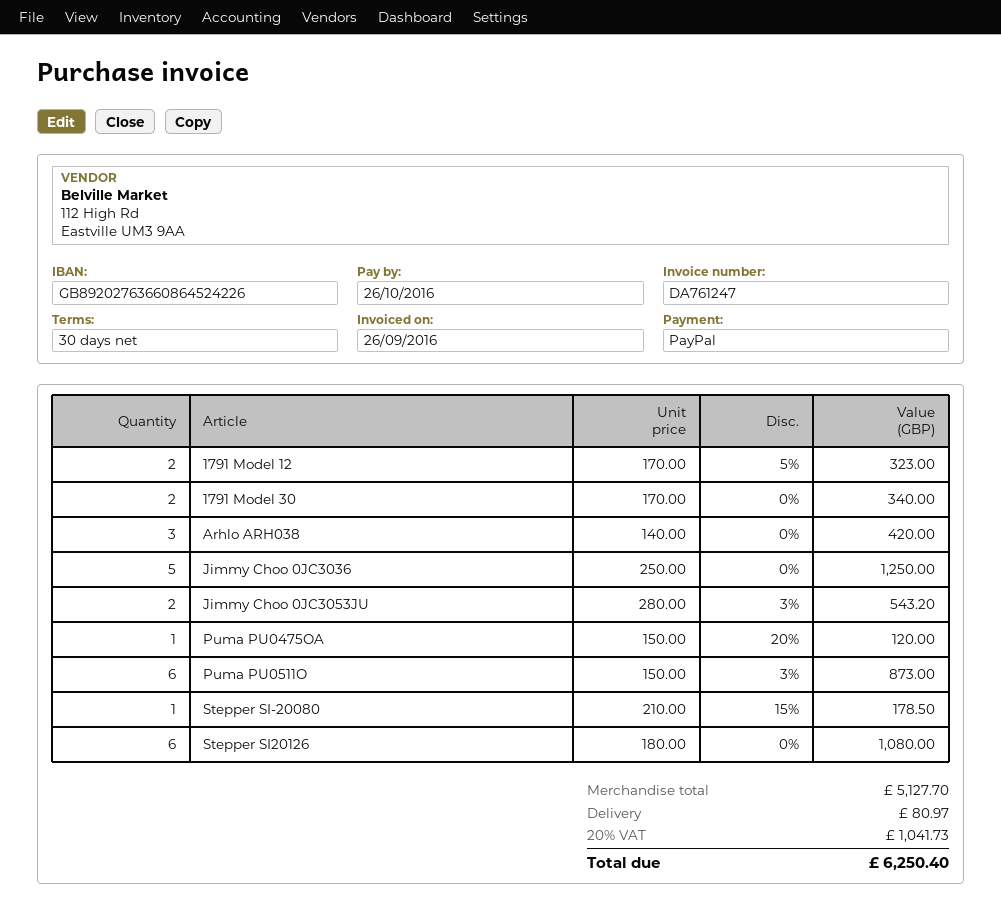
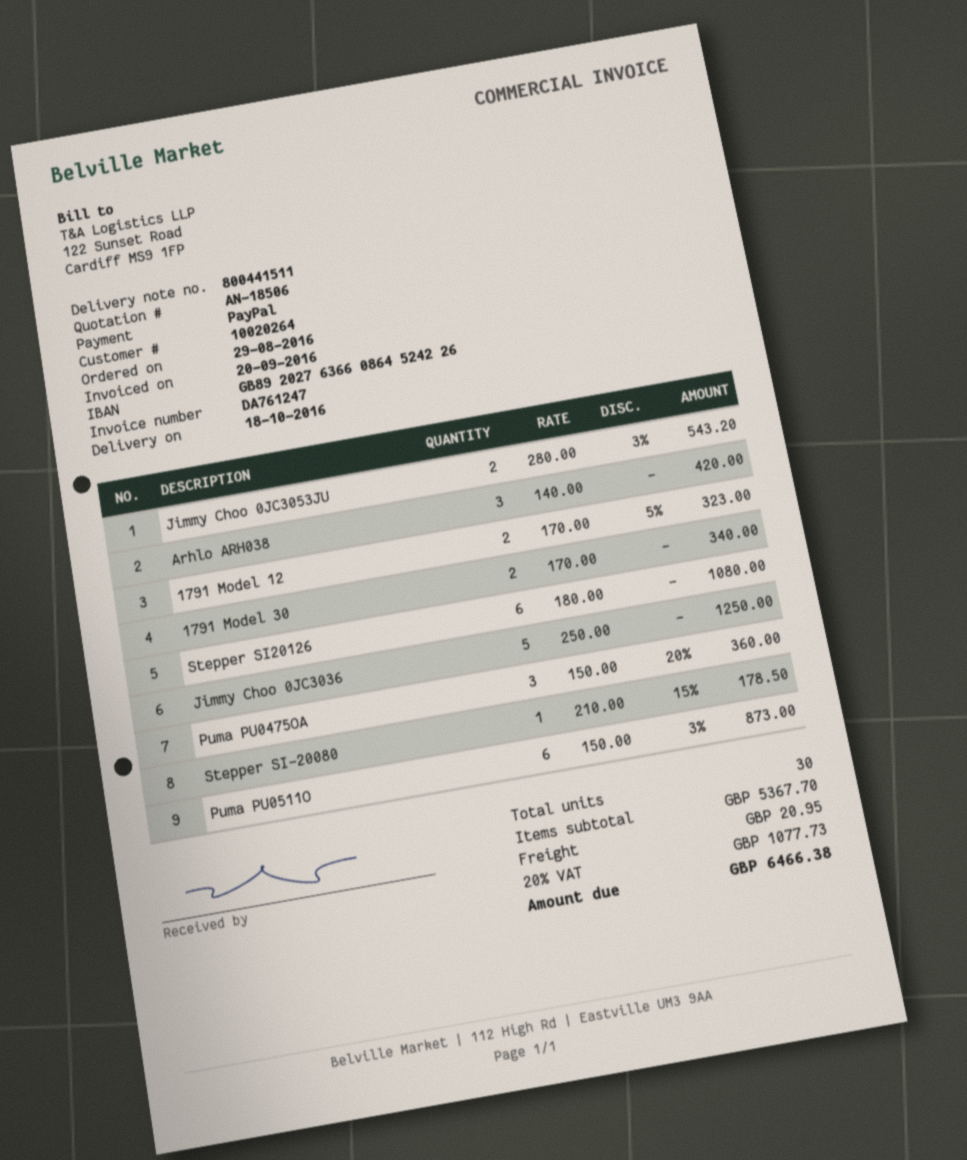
invoice date: 2016-09-26 -> 2016-09-20
Puma PU0475OA: 1 x 150.00 - 20% = 120.00 -> 3 x 150.00 - 20% = 360.00
subtotal: 5127.70 -> 5367.70
shipping: 80.97 -> 20.95
tax: 20% = 1041.73 -> 20% = 1077.73
total: 6250.40 -> 6466.38

